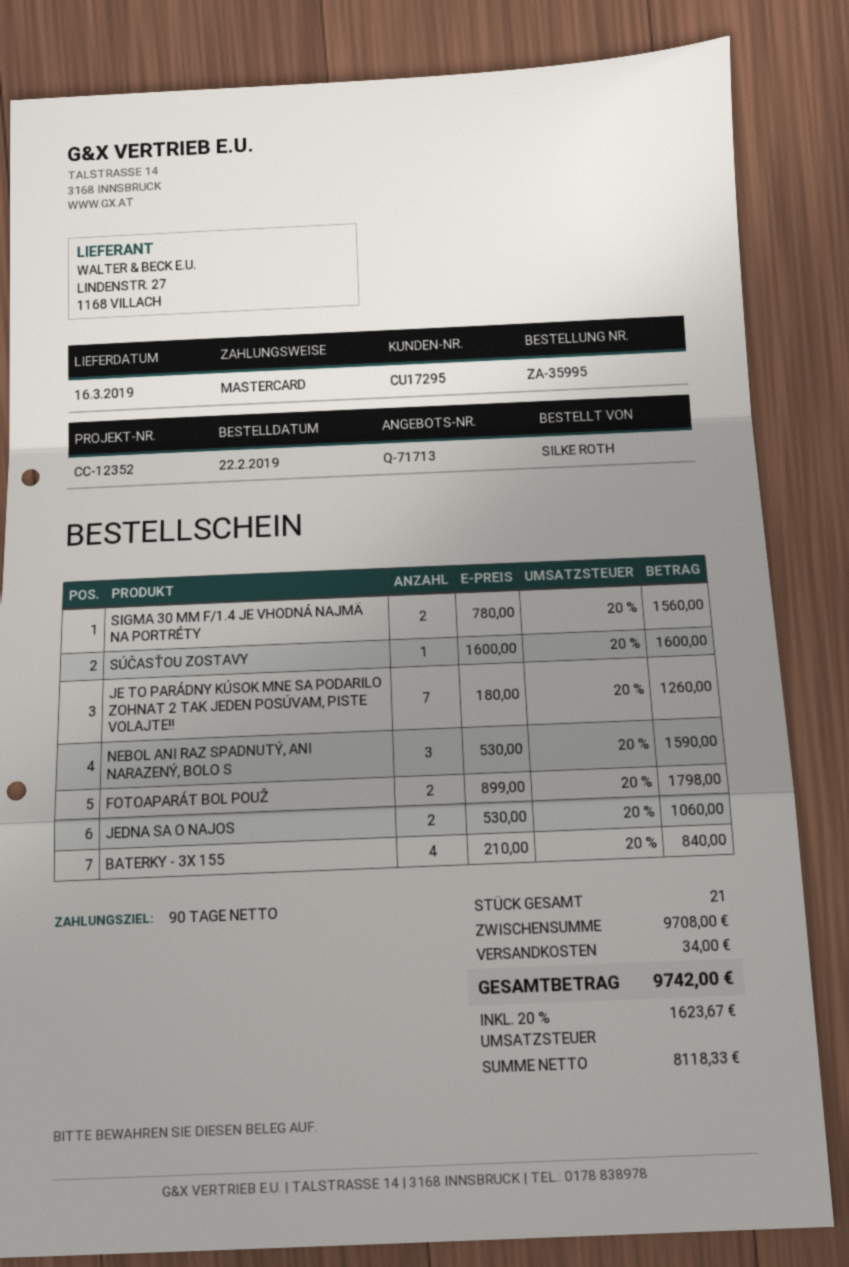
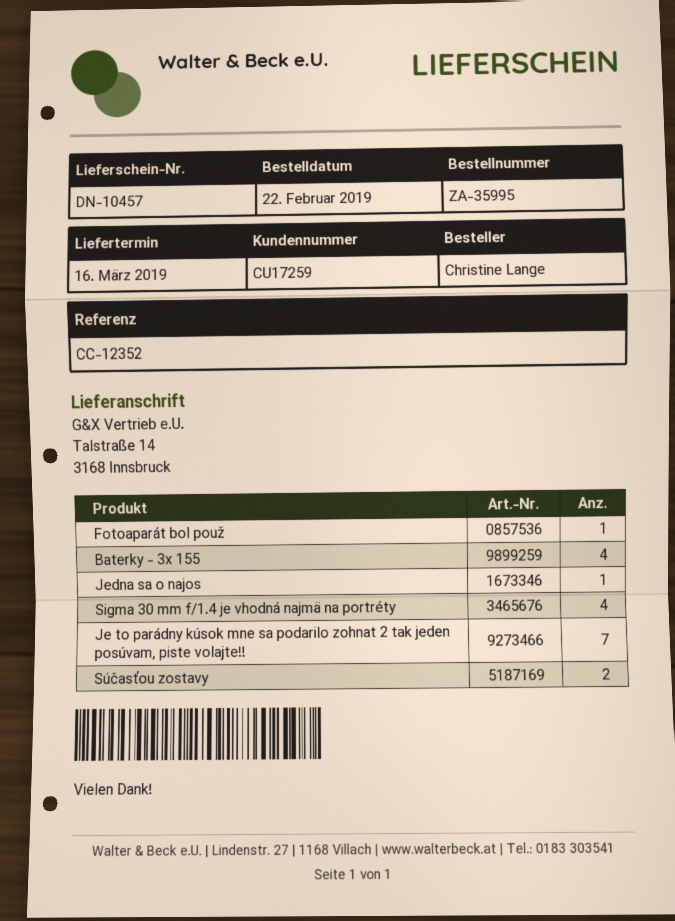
customer number: CU17295 -> CU17259
ordered by: SILKE ROTH -> Christine Lange
SIGMA 30 MM F/1.4 JE VHODNÁ NAJMÄ NA PORTRÉTY: 2 -> 4
SÚČASŤOU ZOSTAVY: 1 -> 2
NEBOL ANI RAZ SPADNUTÝ, ANI NARAZENÝ, BOLO S: 3 -> none
FOTOAPARÁT BOL POUŽ: 2 -> 1
JEDNA SA O NAJOS: 2 -> 1

